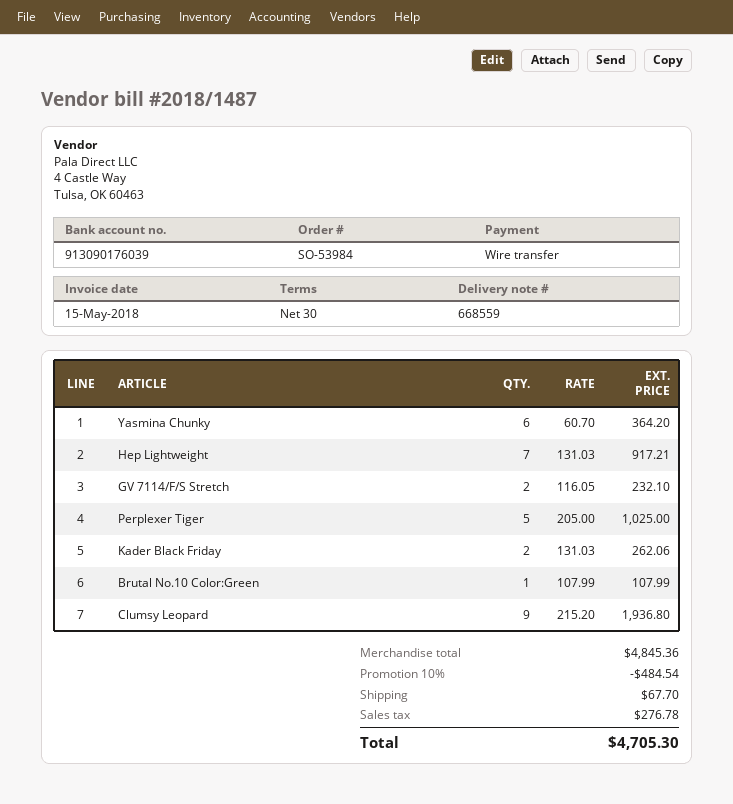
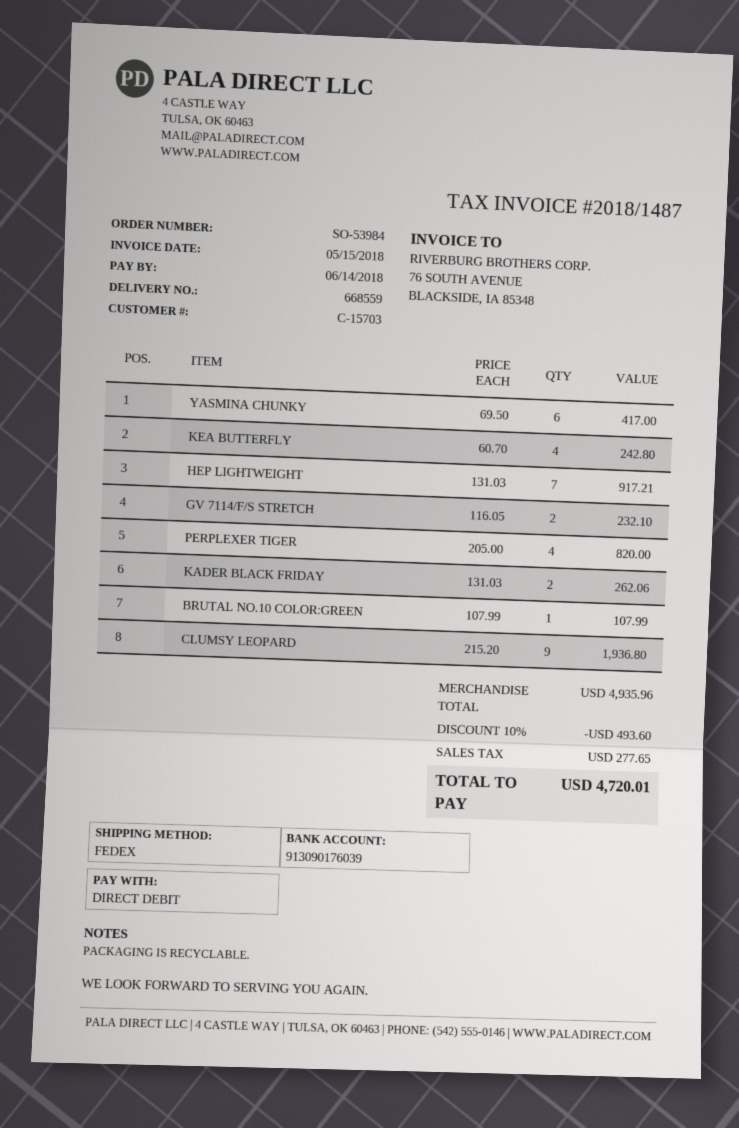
payment method: bank transfer -> direct debit
Yasmina Chunky: 6 x 60.70 = 364.20 -> 6 x 69.50 = 417.00
Perplexer Tiger: 5 x 205.00 = 1025.00 -> 4 x 205.00 = 820.00
KEA BUTTERFLY: none -> 4 x 60.70 = 242.80
subtotal: 4845.36 -> 4935.96
discount: 10% = 484.54 -> 10% = 493.60
shipping: 67.70 -> none
tax: 276.78 -> 277.65
total: 4705.30 -> 4720.01

